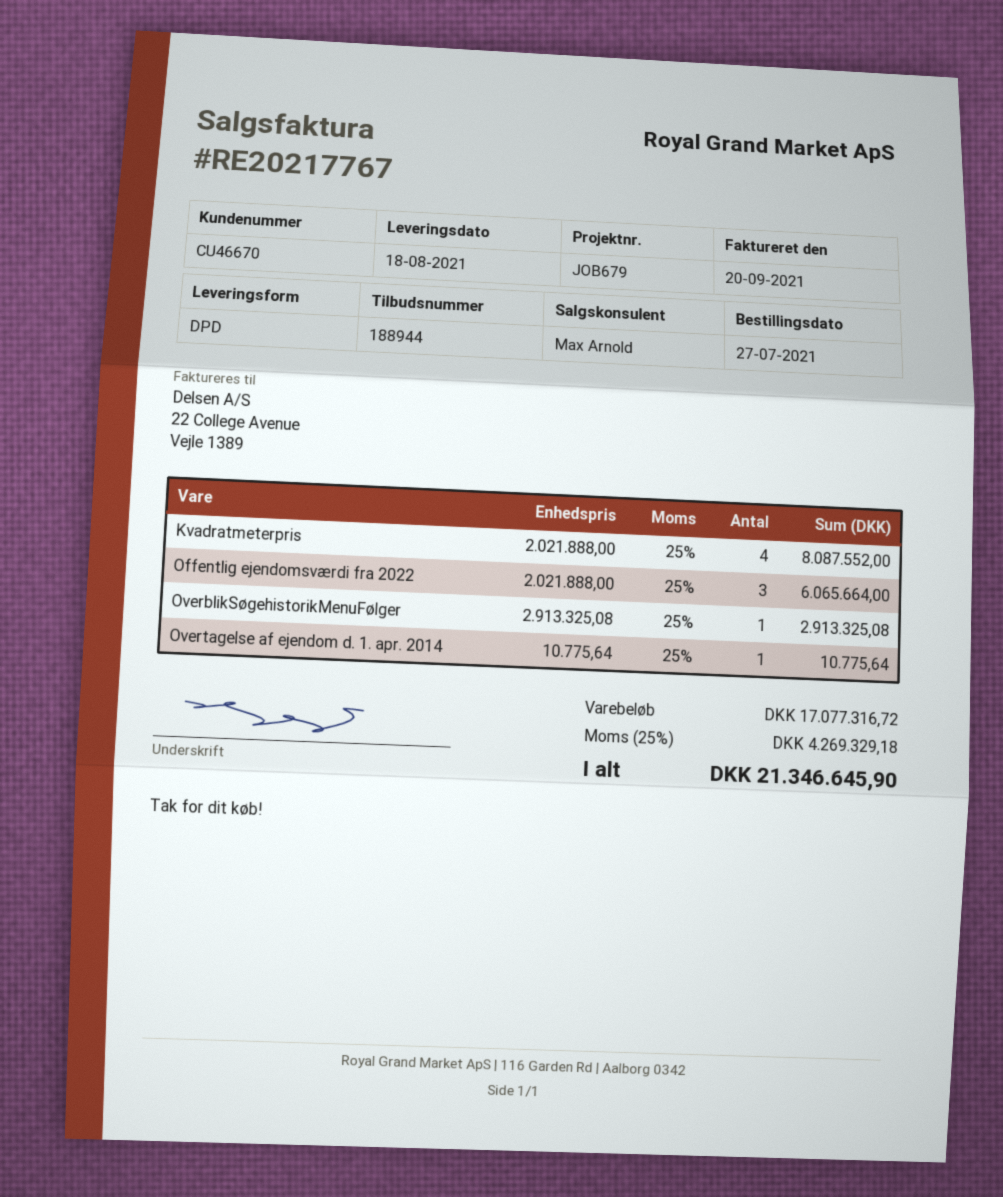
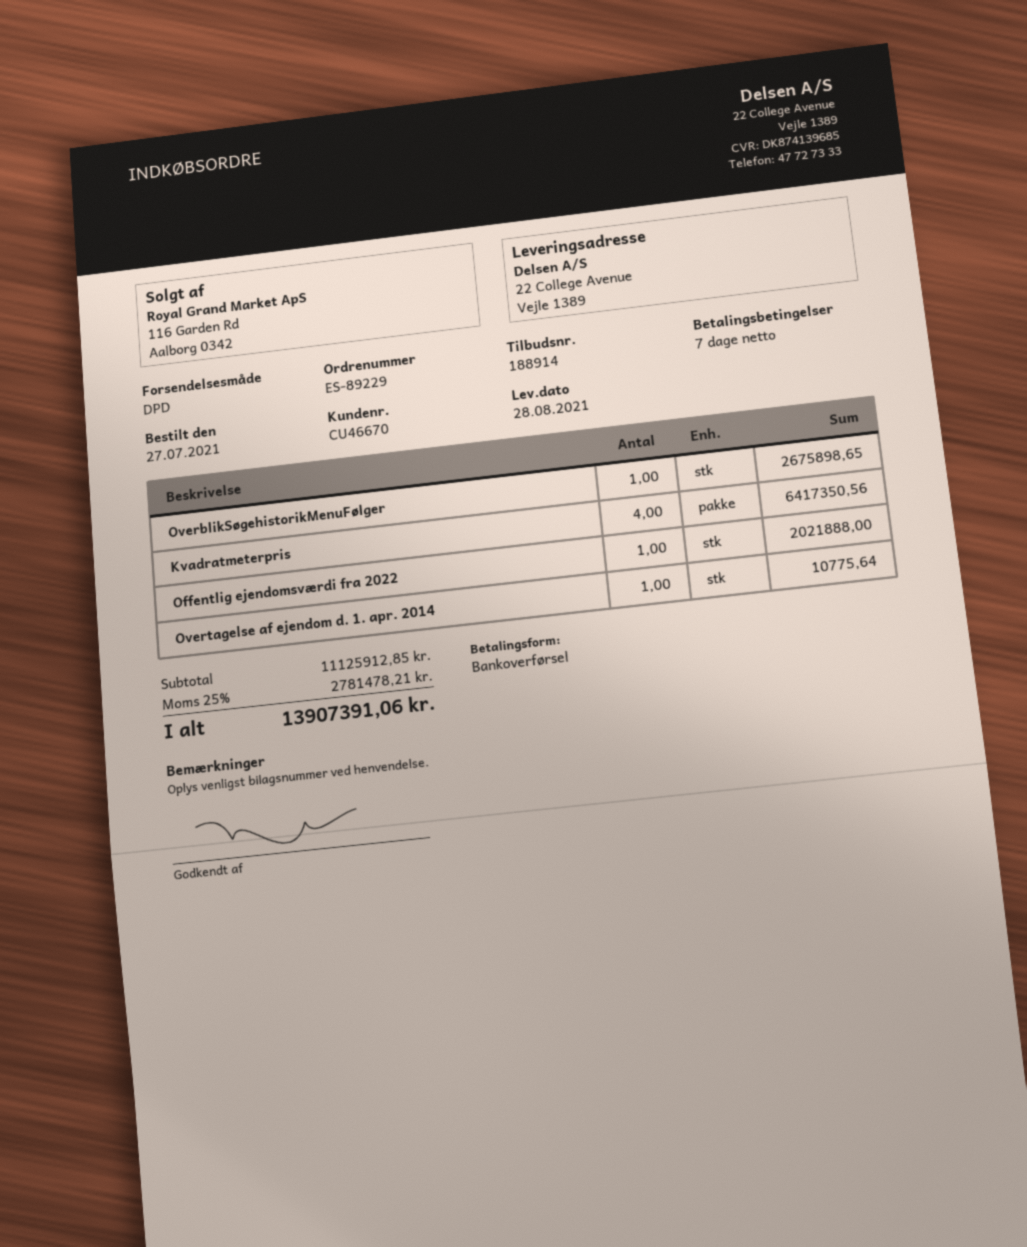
quote number: 188944 -> 188914
delivery date: 2021-08-18 -> 2021-08-28
Kvadratmeterpris: 4 for 8087552.00 -> 4 for 6417350.56
Offentlig ejendomsværdi fra 2022: 3 for 6065664.00 -> 1 for 2021888.00
OverblikSøgehistorikMenuFølger: 1 for 2913325.08 -> 1 for 2675898.65
subtotal: 17077316.72 -> 11125912.85
tax: 25% = 4269329.18 -> 25% = 2781478.21
total: 21346645.90 -> 13907391.06

